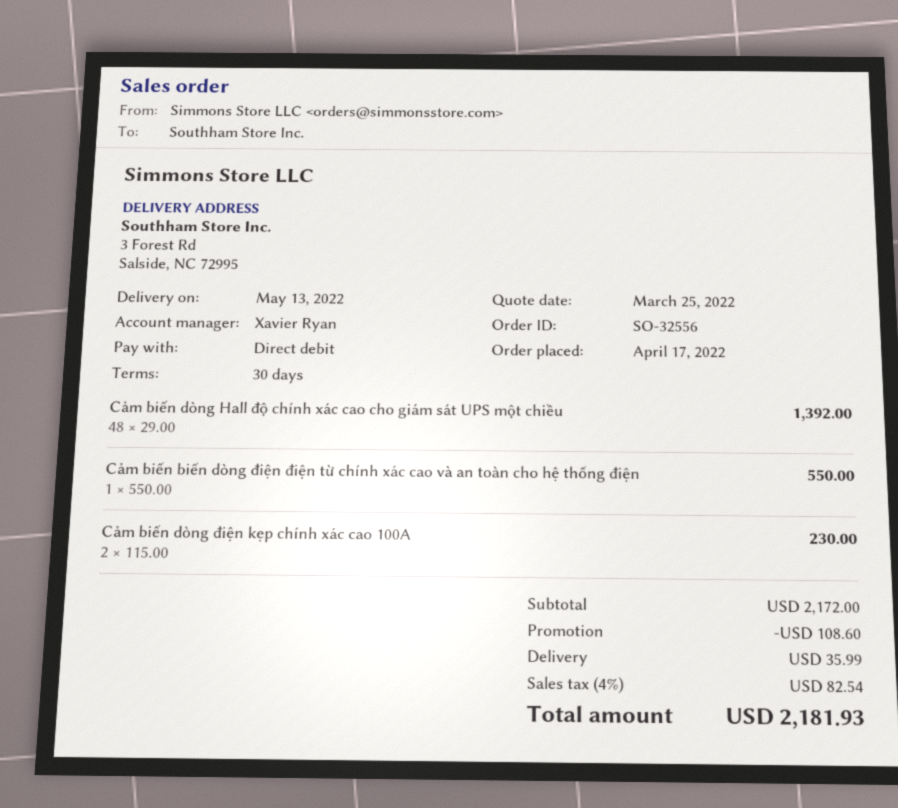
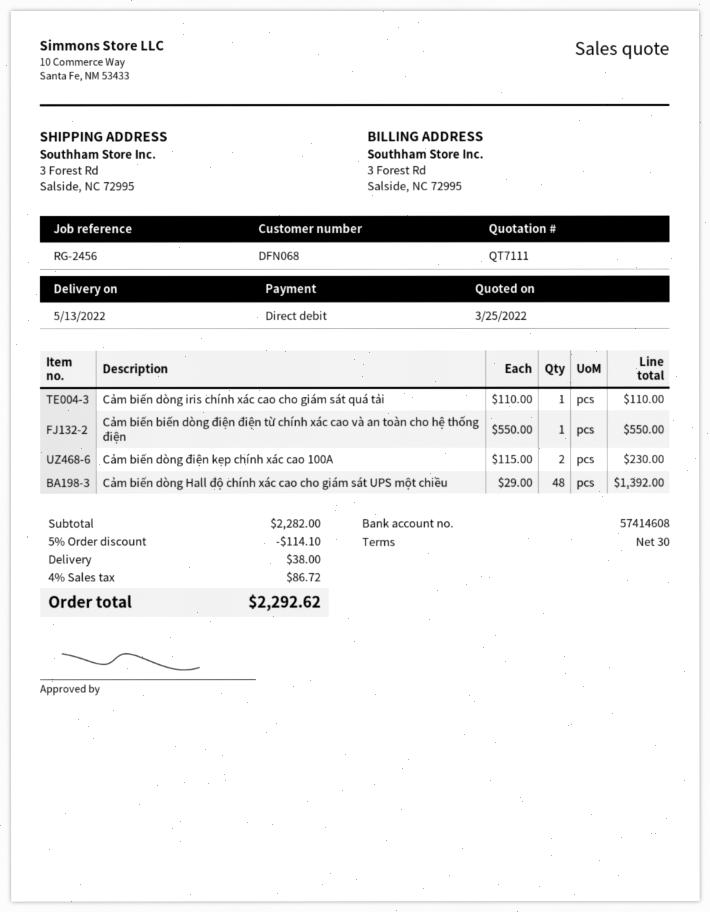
Cảm biến dòng iris chính xác cao cho giám sát quá tải: none -> 1 x 110.00 = 110.00
subtotal: 2172.00 -> 2282.00
discount: 108.60 -> 114.10
shipping: 35.99 -> 38.00
tax: 4% = 82.54 -> 4% = 86.72
total: 2181.93 -> 2292.62

